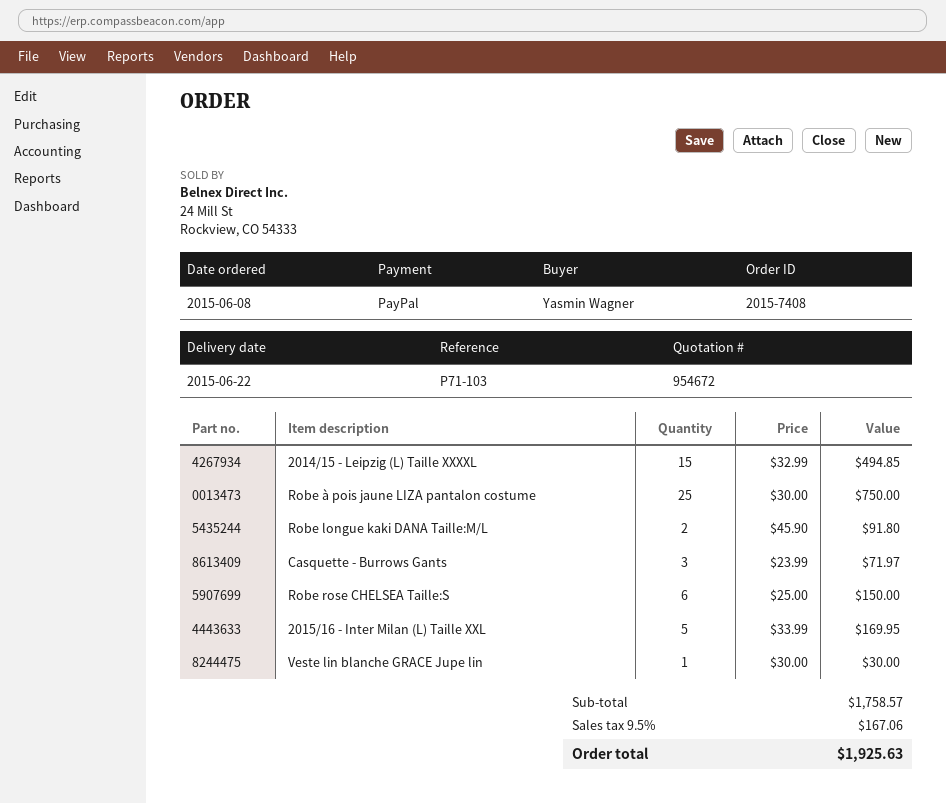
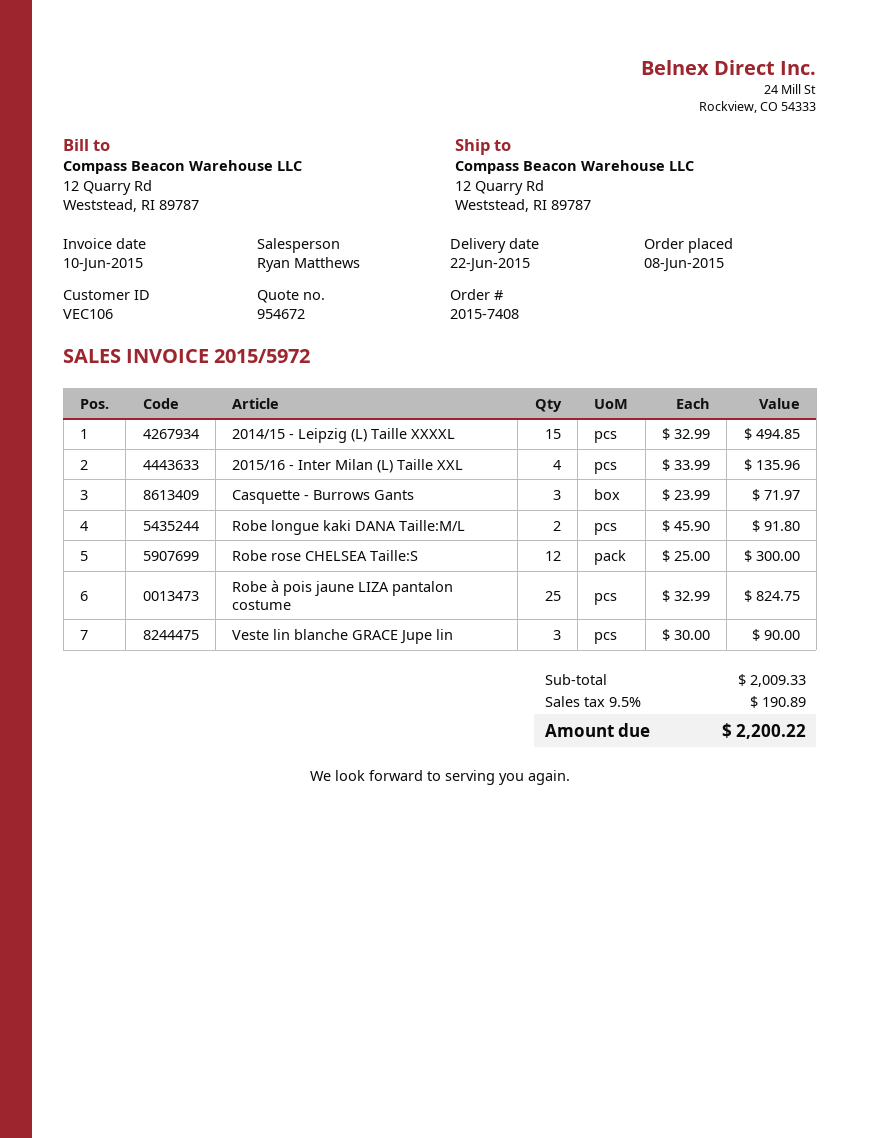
Robe à pois jaune LIZA pantalon costume: 25 x 30.00 = 750.00 -> 25 x 32.99 = 824.75
Robe rose CHELSEA Taille:S: 6 x 25.00 = 150.00 -> 12 x 25.00 = 300.00
2015/16 - Inter Milan (L) Taille XXL: 5 x 33.99 = 169.95 -> 4 x 33.99 = 135.96
Veste lin blanche GRACE Jupe lin: 1 x 30.00 = 30.00 -> 3 x 30.00 = 90.00
subtotal: 1758.57 -> 2009.33
tax: 9.5% = 167.06 -> 9.5% = 190.89
total: 1925.63 -> 2200.22

